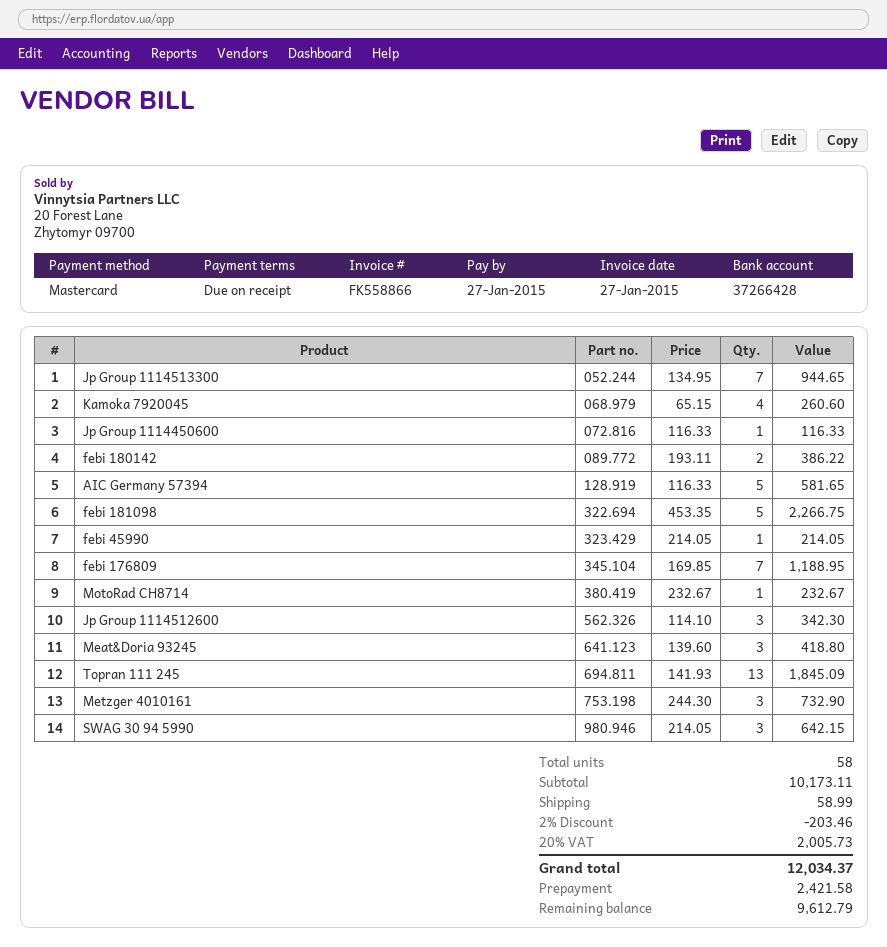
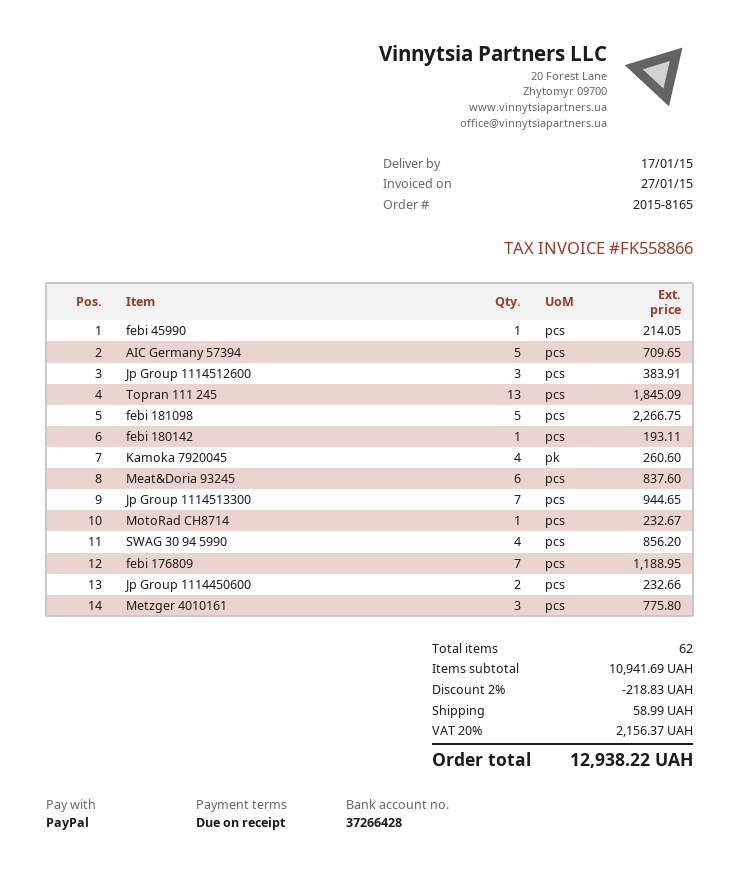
payment method: Mastercard -> PayPal
Jp Group 1114450600: 1 for 116.33 -> 2 for 232.66
febi 180142: 2 for 386.22 -> 1 for 193.11
AIC Germany 57394: 5 for 581.65 -> 5 for 709.65
Jp Group 1114512600: 3 for 342.30 -> 3 for 383.91
Meat&Doria 93245: 3 for 418.80 -> 6 for 837.60
Metzger 4010161: 3 for 732.90 -> 3 for 775.80
SWAG 30 94 5990: 3 for 642.15 -> 4 for 856.20
total quantity: 58 -> 62
subtotal: 10173.11 -> 10941.69
discount: 2% = 203.46 -> 2% = 218.83
tax: 20% = 2005.73 -> 20% = 2156.37
total: 12034.37 -> 12938.22

